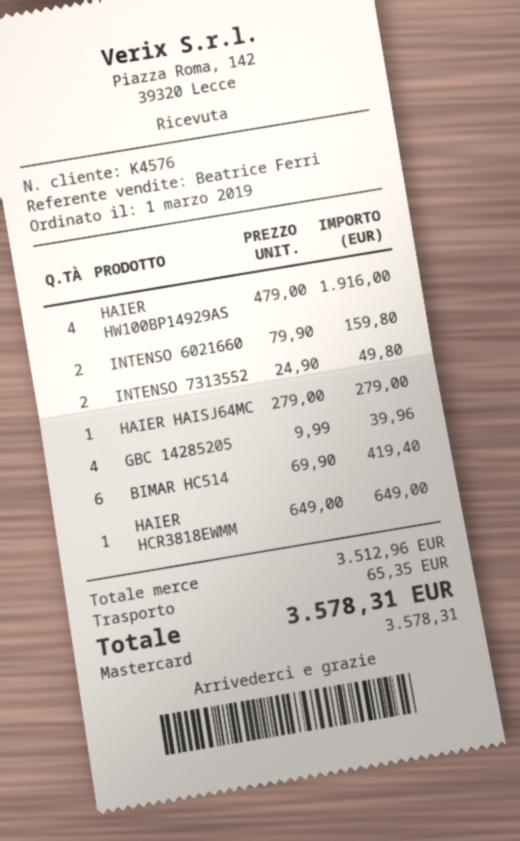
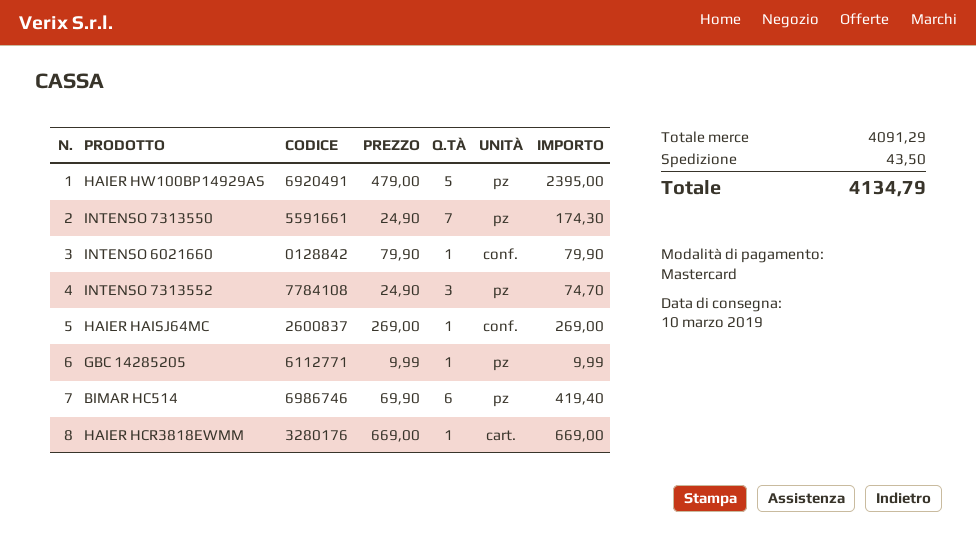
HAIER HW100BP14929AS: 4 x 479.00 = 1916.00 -> 5 x 479.00 = 2395.00
INTENSO 6021660: 2 x 79.90 = 159.80 -> 1 x 79.90 = 79.90
INTENSO 7313552: 2 x 24.90 = 49.80 -> 3 x 24.90 = 74.70
HAIER HAISJ64MC: 1 x 279.00 = 279.00 -> 1 x 269.00 = 269.00
GBC 14285205: 4 x 9.99 = 39.96 -> 1 x 9.99 = 9.99
HAIER HCR3818EWMM: 1 x 649.00 = 649.00 -> 1 x 669.00 = 669.00
INTENSO 7313550: none -> 7 x 24.90 = 174.30
subtotal: 3512.96 -> 4091.29
shipping: 65.35 -> 43.50
total: 3578.31 -> 4134.79

